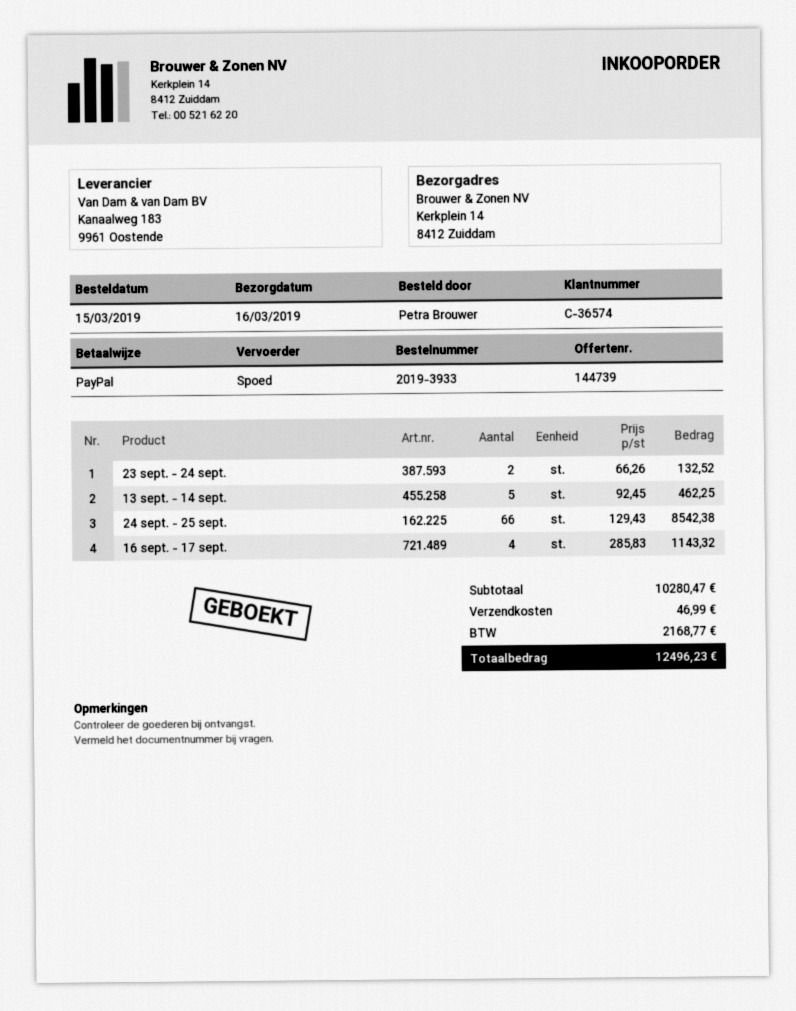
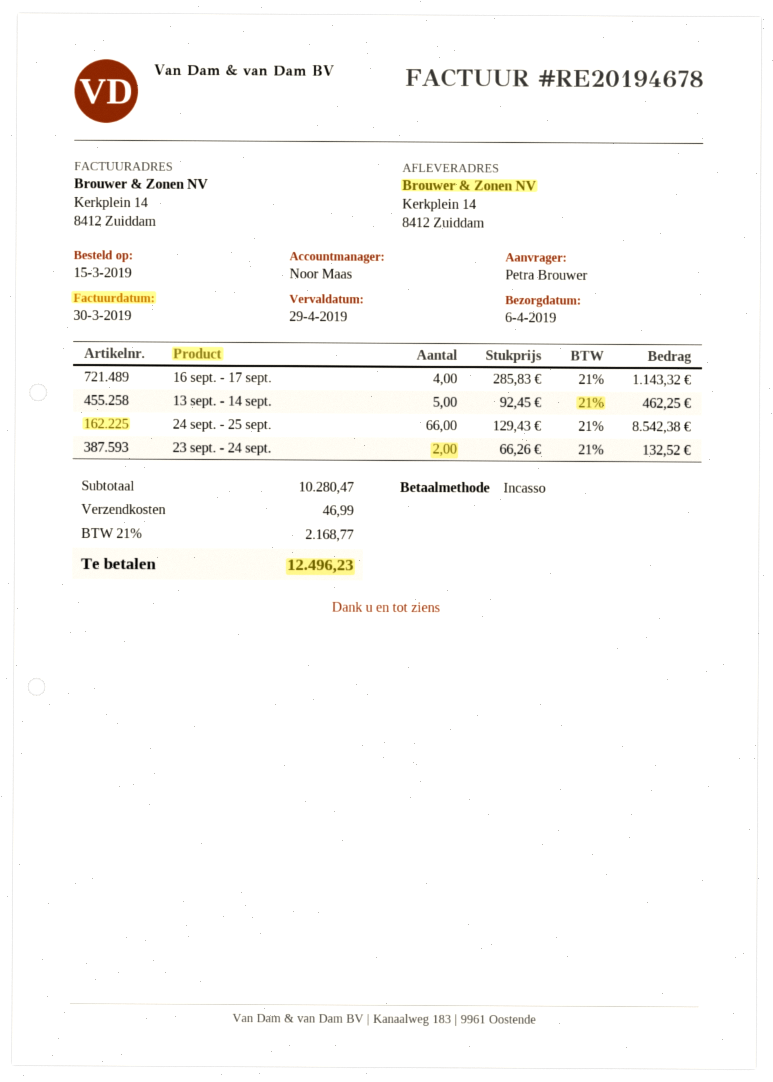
delivery date: 2019-03-16 -> 2019-04-06
payment method: PayPal -> direct debit

